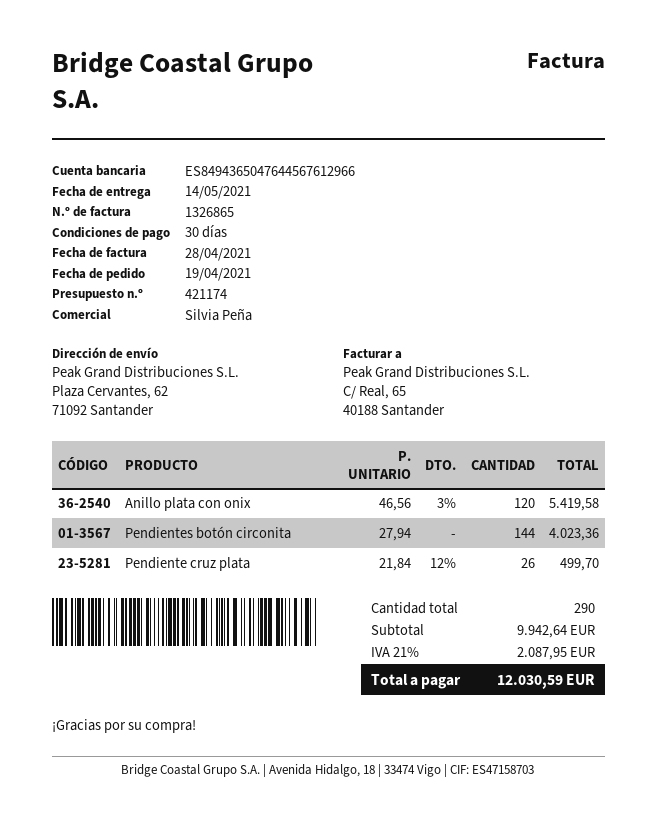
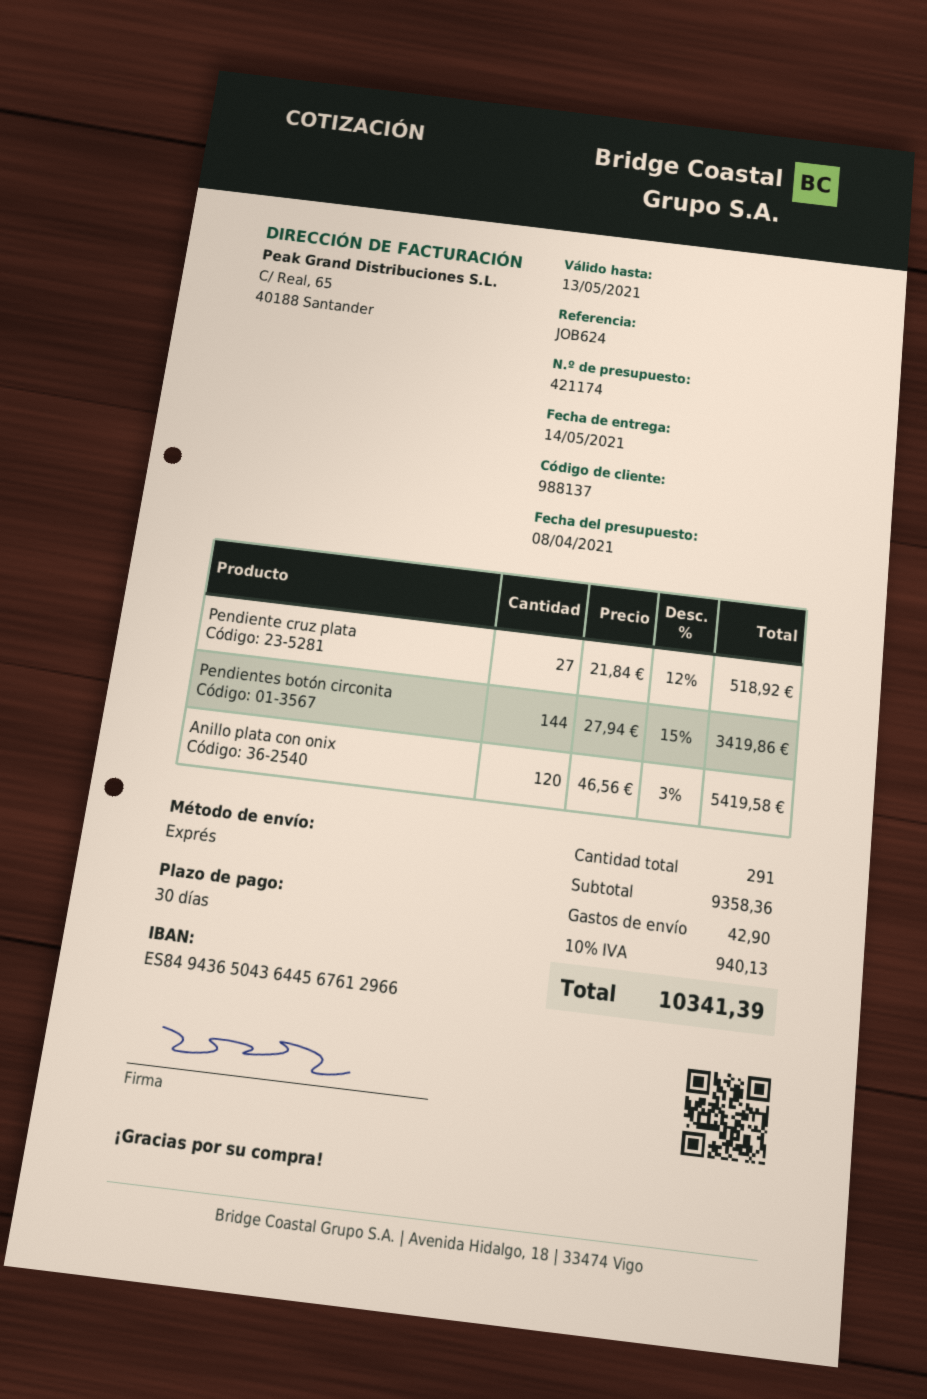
bank account: ES8494365047644567612966 -> ES8494365043644567612966
Pendientes botón circonita: 144 x 27.94 = 4023.36 -> 144 x 27.94 - 15% = 3419.86
Pendiente cruz plata: 26 x 21.84 - 12% = 499.70 -> 27 x 21.84 - 12% = 518.92
total quantity: 290 -> 291
subtotal: 9942.64 -> 9358.36
shipping: none -> 42.90
tax: 21% = 2087.95 -> 10% = 940.13
total: 12030.59 -> 10341.39

